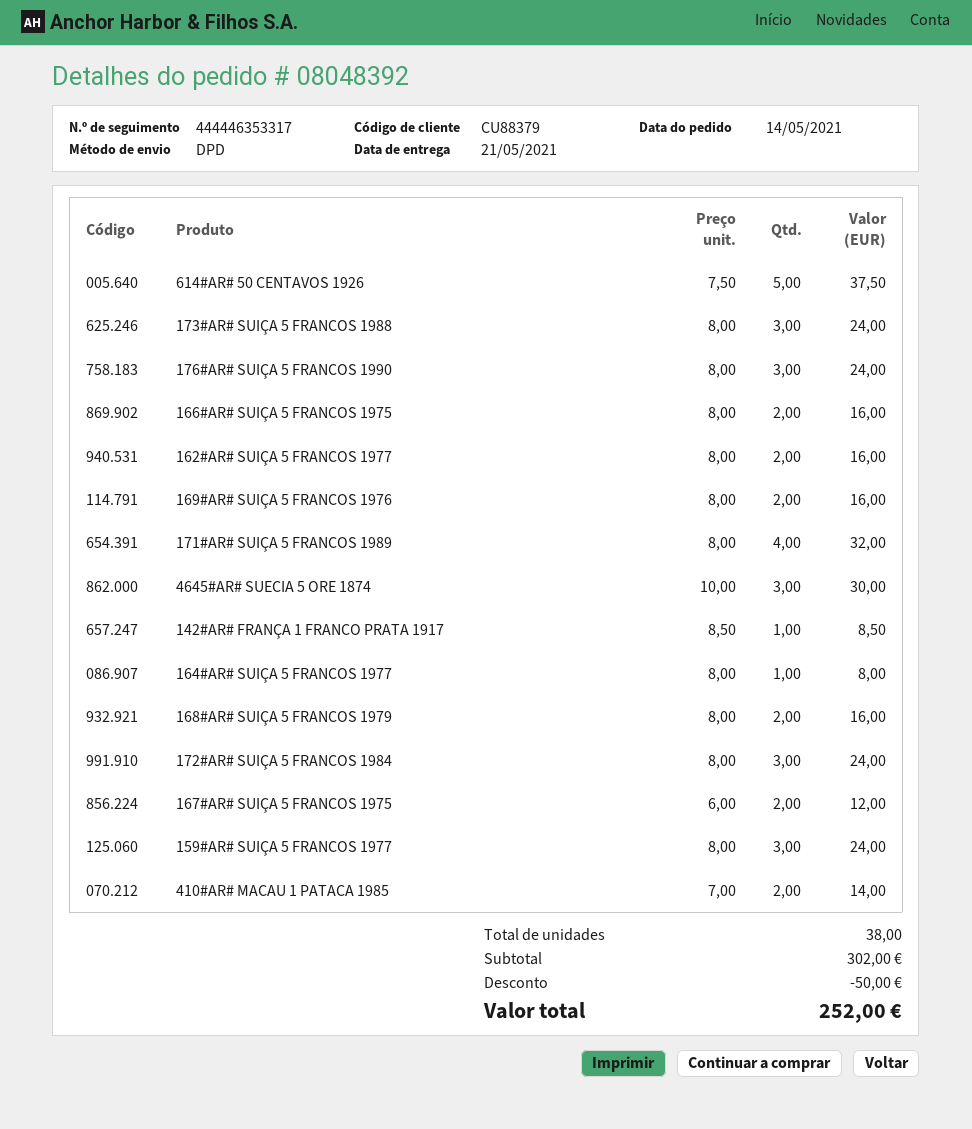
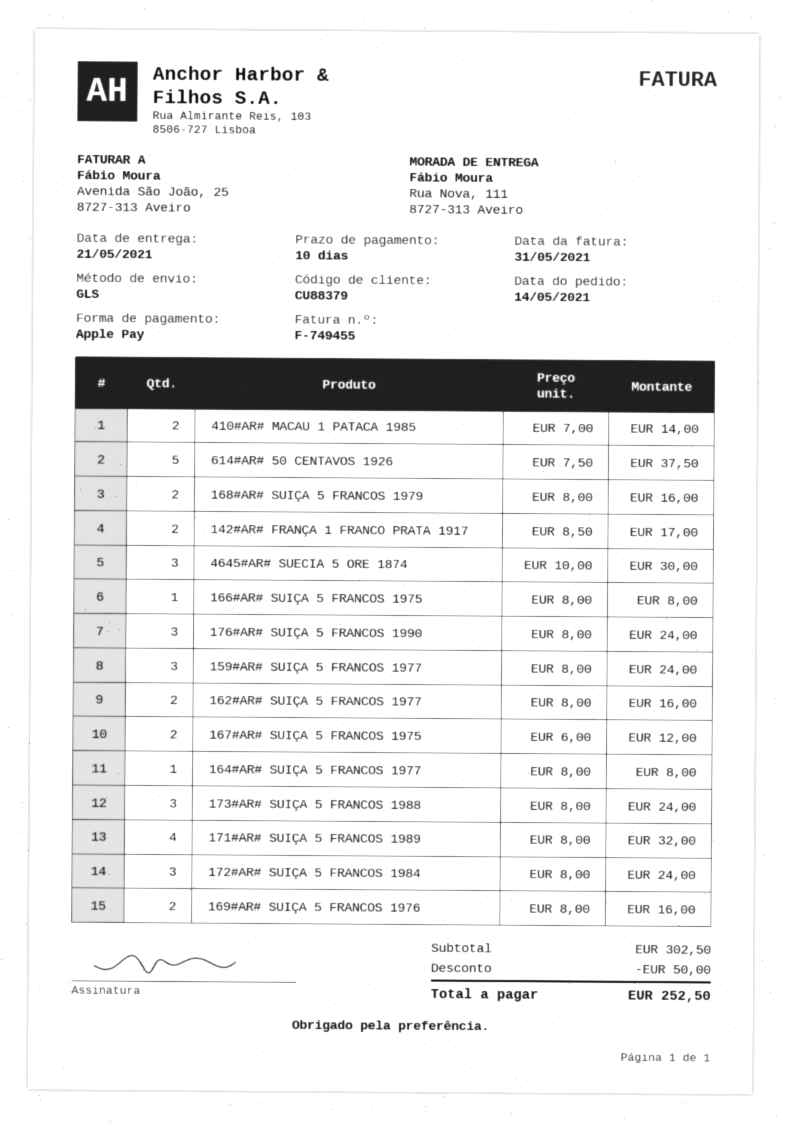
shipping method: DPD -> GLS
166#AR# SUIÇA 5 FRANCOS 1975: 2 x 8.00 = 16.00 -> 1 x 8.00 = 8.00
142#AR# FRANÇA 1 FRANCO PRATA 1917: 1 x 8.50 = 8.50 -> 2 x 8.50 = 17.00
subtotal: 302.00 -> 302.50
total: 252.00 -> 252.50

